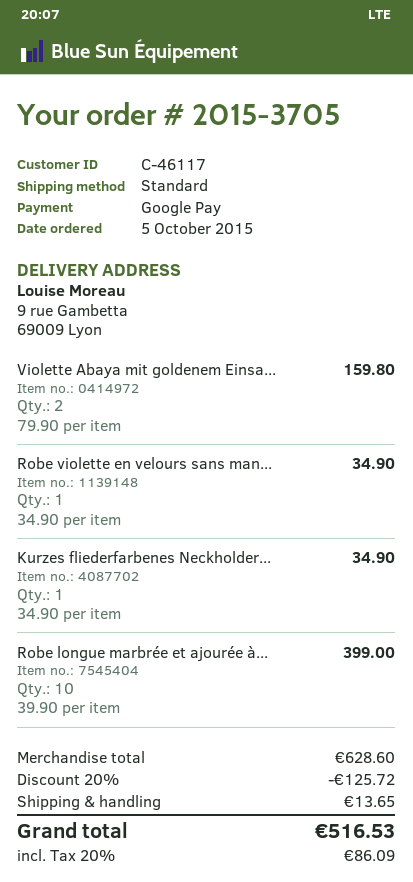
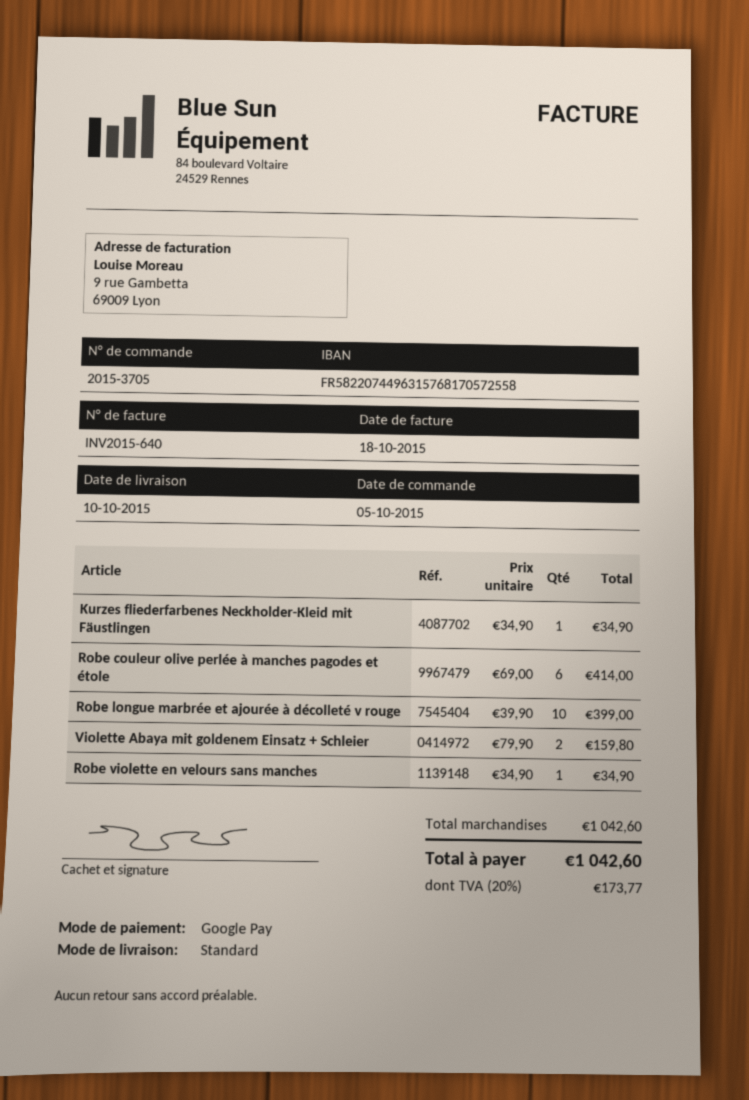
Robe couleur olive perlée à manches pagodes et étole: none -> 6 x 69.00 = 414.00
subtotal: 628.60 -> 1042.60
discount: 20% = 125.72 -> none
shipping: 13.65 -> none
tax: 20% = 86.09 -> 20% = 173.77
total: 516.53 -> 1042.60

